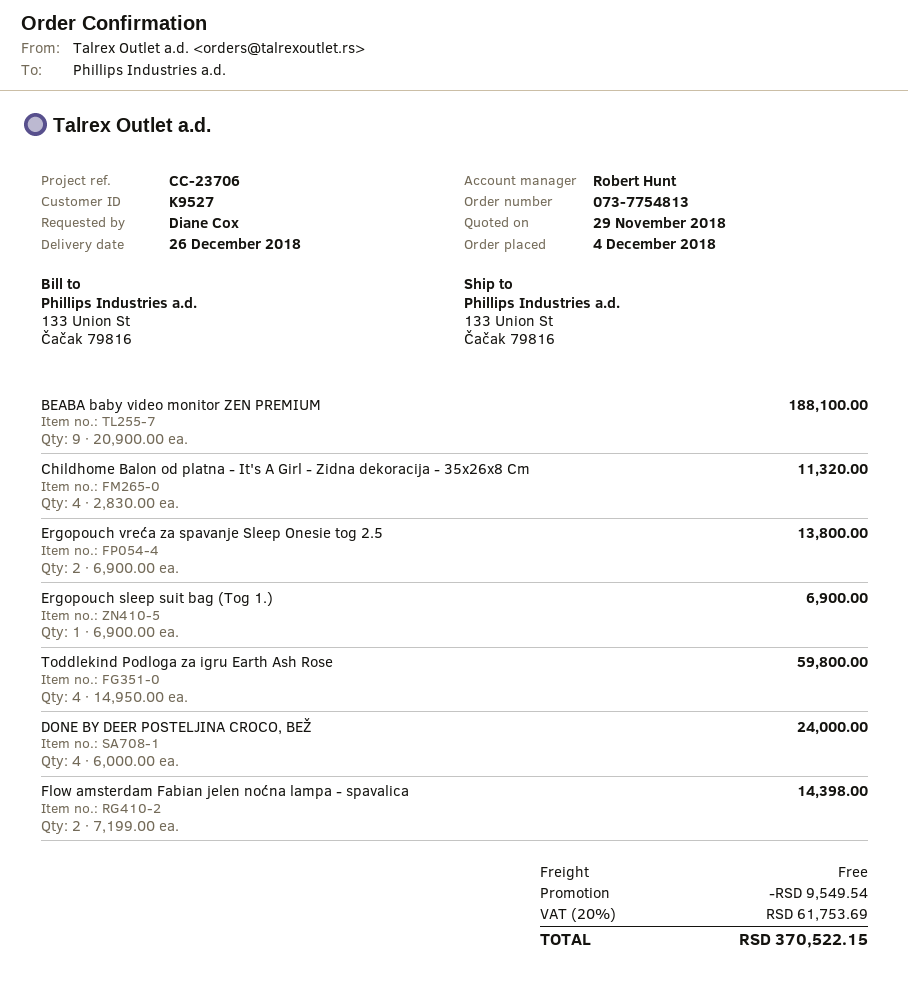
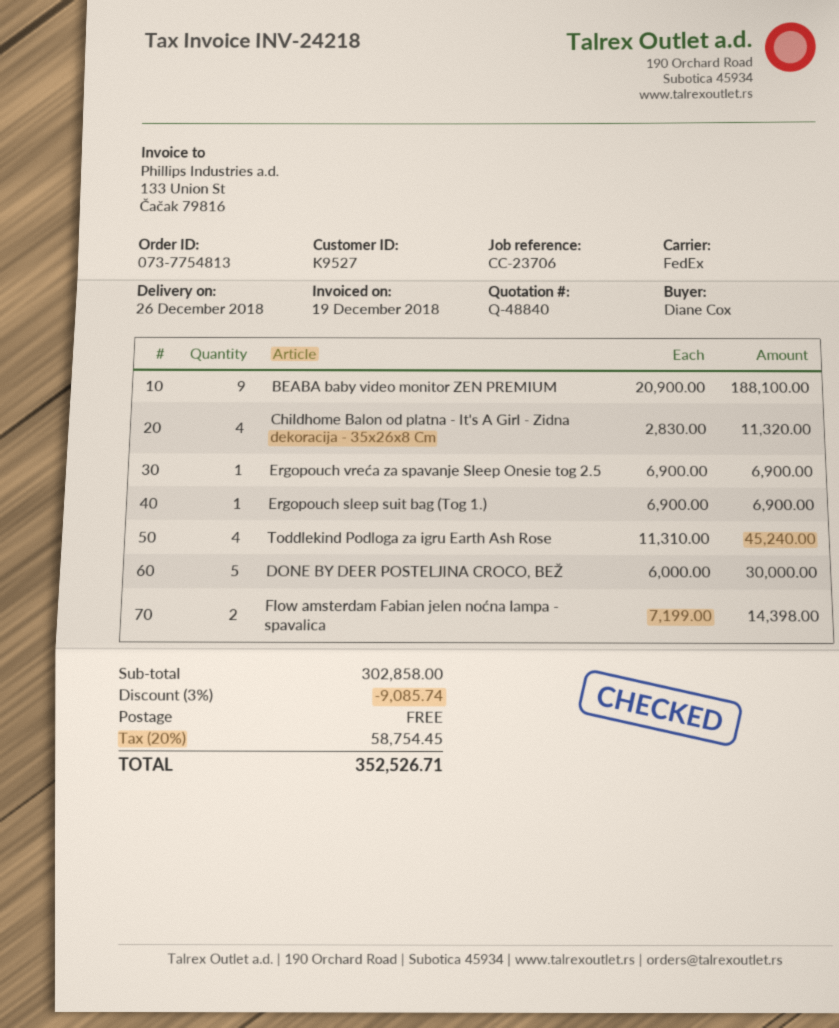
Ergopouch vreća za spavanje Sleep Onesie tog 2.5: 2 x 6900.00 = 13800.00 -> 1 x 6900.00 = 6900.00
Toddlekind Podloga za igru Earth Ash Rose: 4 x 14950.00 = 59800.00 -> 4 x 11310.00 = 45240.00
DONE BY DEER POSTELJINA CROCO, BEŽ: 4 x 6000.00 = 24000.00 -> 5 x 6000.00 = 30000.00
discount: 9549.54 -> 9085.74
tax: 20% = 61753.69 -> 20% = 58754.45
total: 370522.15 -> 352526.71

